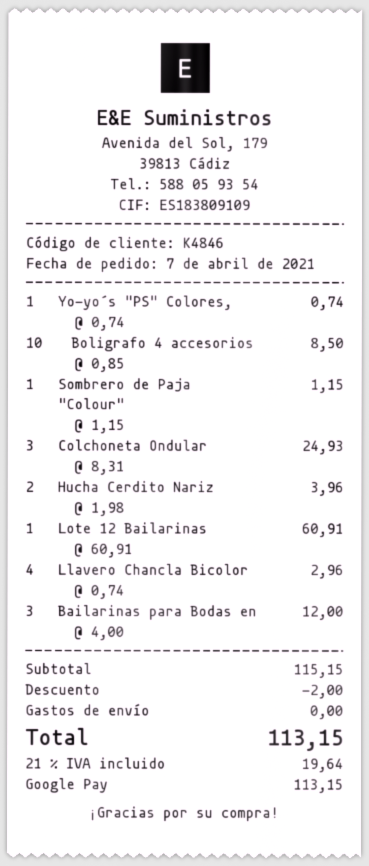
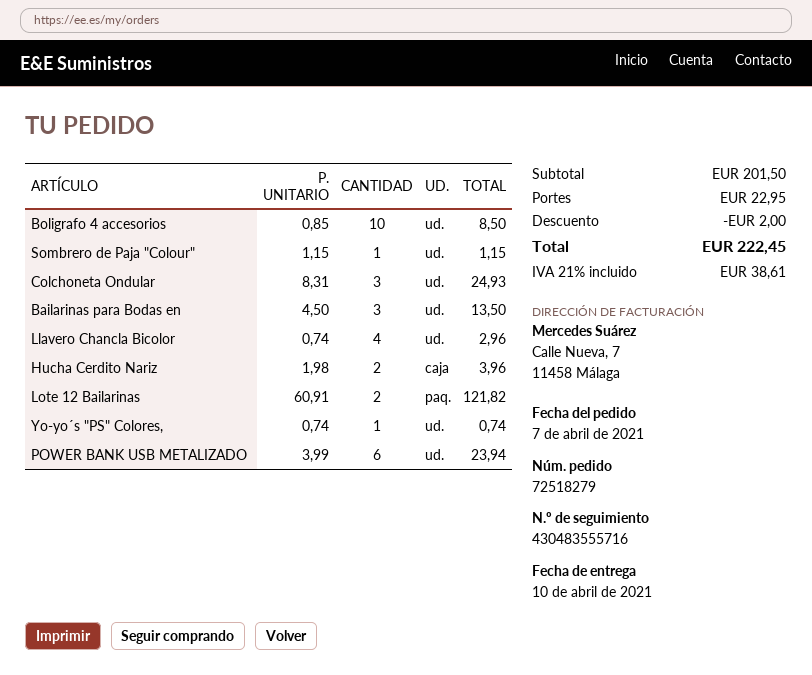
Lote 12 Bailarinas: 1 x 60.91 = 60.91 -> 2 x 60.91 = 121.82
Bailarinas para Bodas en: 3 x 4.00 = 12.00 -> 3 x 4.50 = 13.50
POWER BANK USB METALIZADO: none -> 6 x 3.99 = 23.94
subtotal: 115.15 -> 201.50
shipping: 0.00 -> 22.95
tax: 21% = 19.64 -> 21% = 38.61
total: 113.15 -> 222.45

